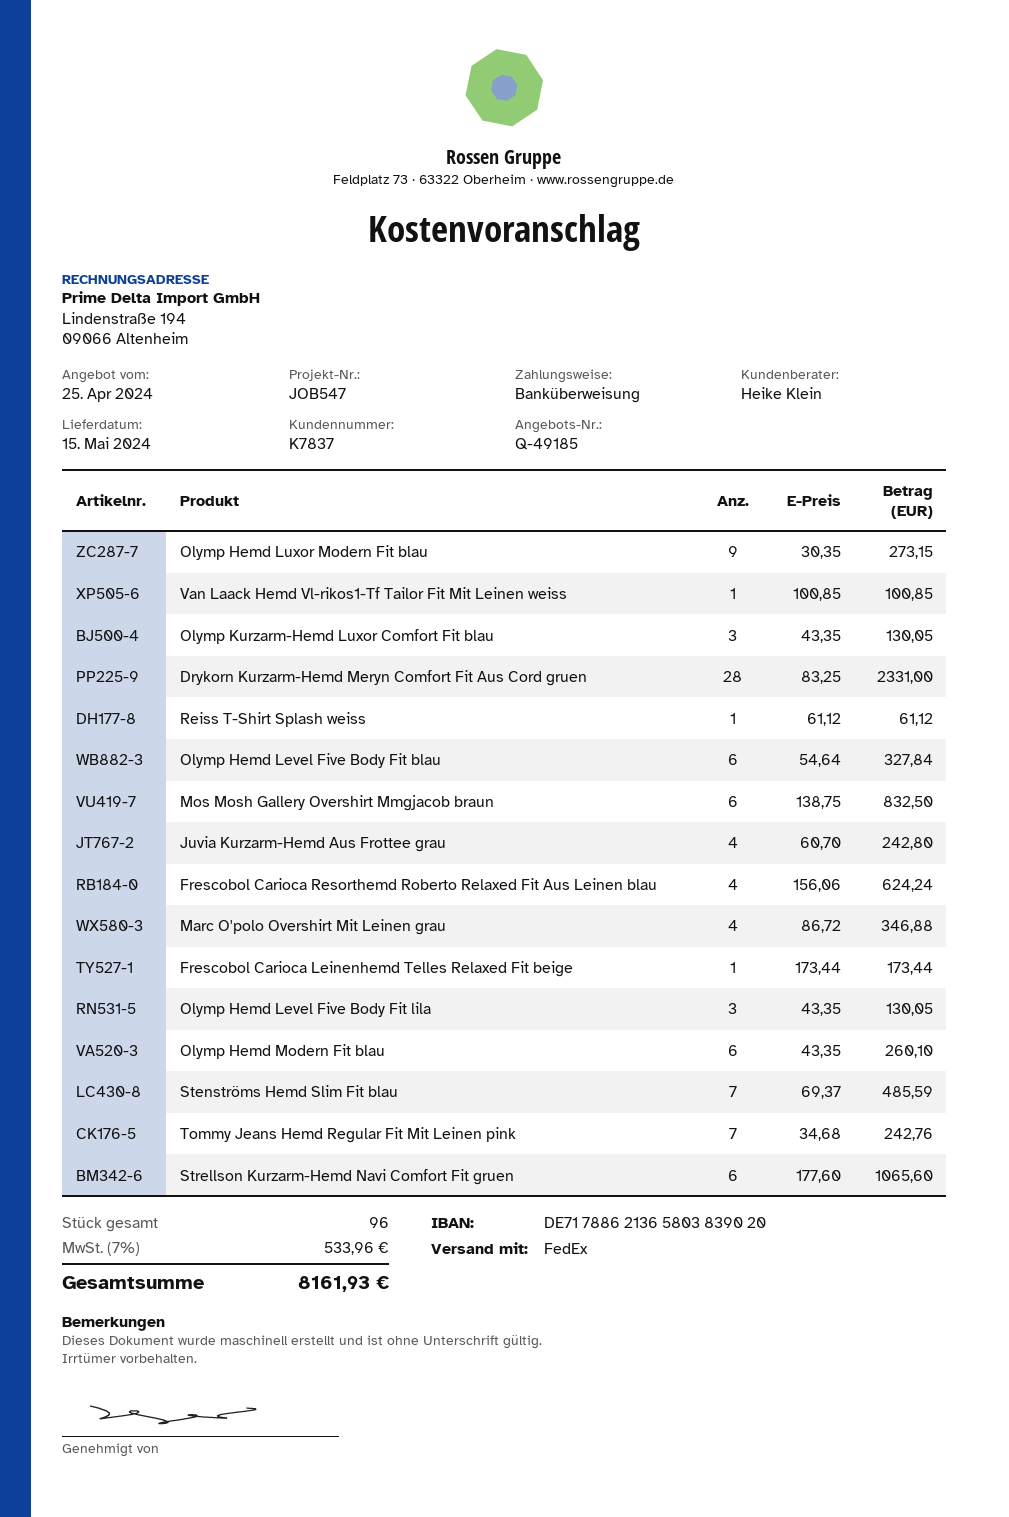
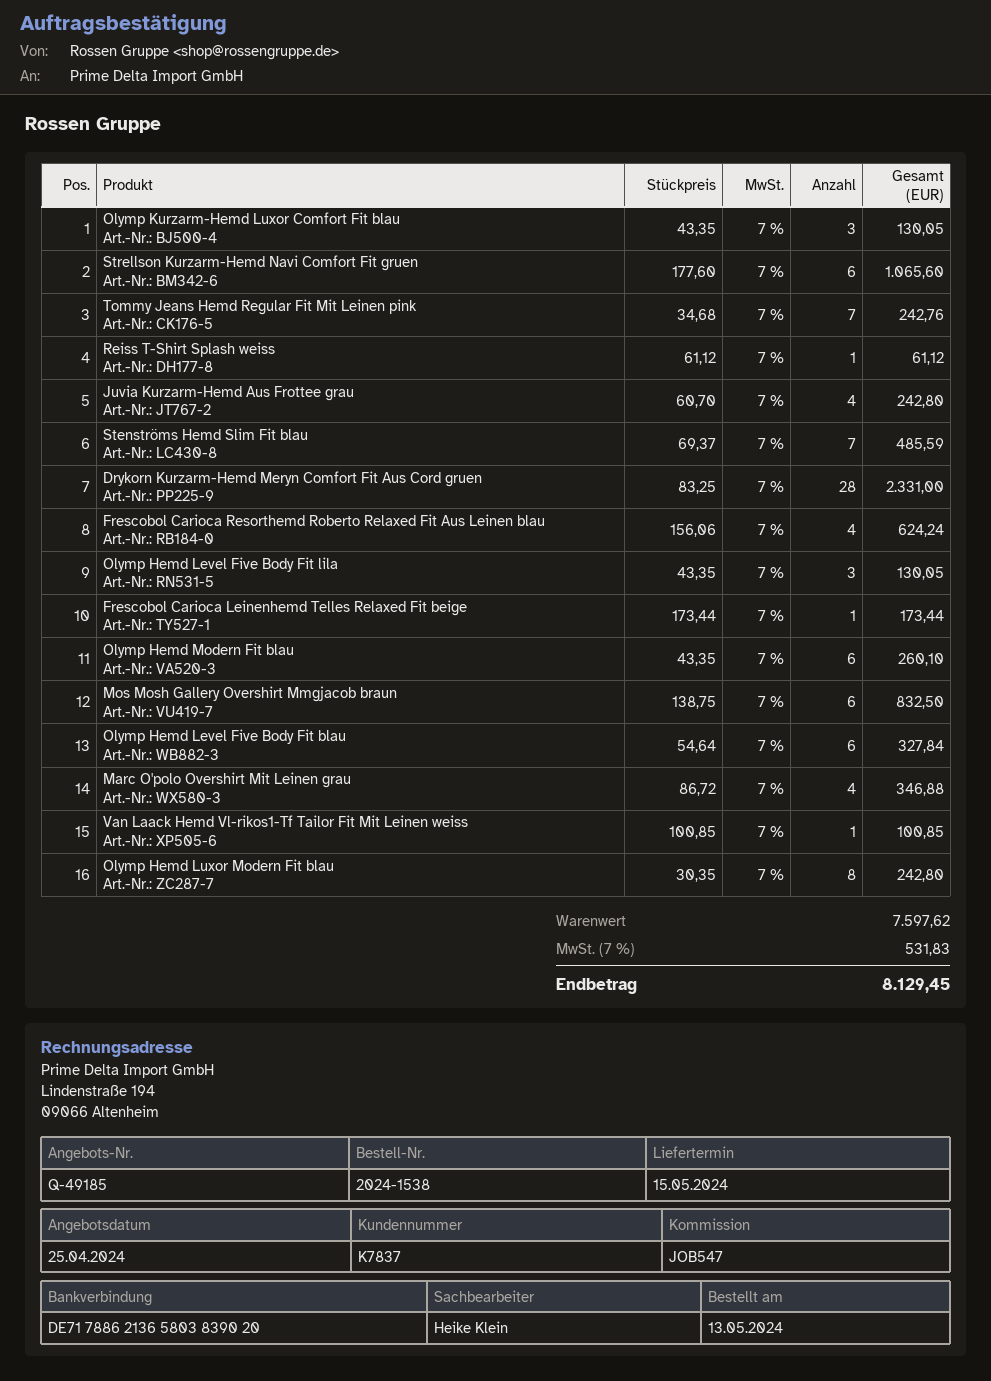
Olymp Hemd Luxor Modern Fit blau: 9 x 30.35 = 273.15 -> 8 x 30.35 = 242.80
tax: 7% = 533.96 -> 7% = 531.83
total: 8161.93 -> 8129.45

